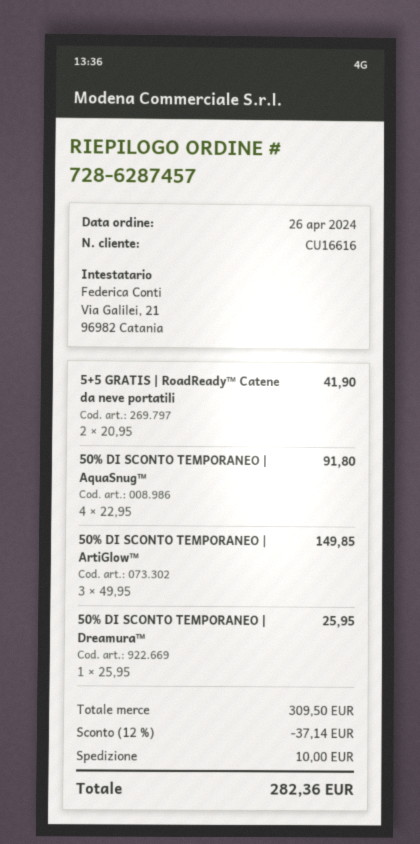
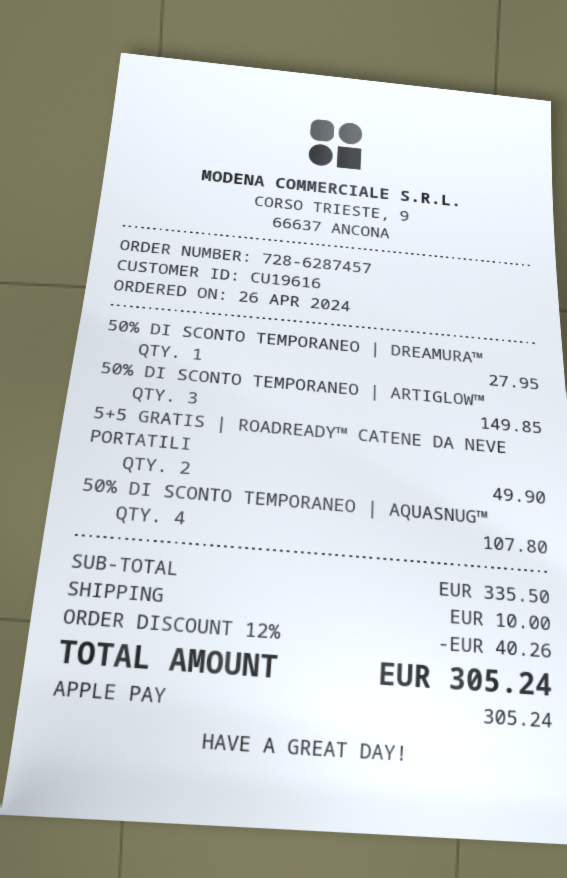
customer number: CU16616 -> CU19616
5+5 GRATIS | RoadReady™ Catene da neve portatili: 2 for 41.90 -> 2 for 49.90
50% DI SCONTO TEMPORANEO | AquaSnug™: 4 for 91.80 -> 4 for 107.80
50% DI SCONTO TEMPORANEO | Dreamura™: 1 for 25.95 -> 1 for 27.95
subtotal: 309.50 -> 335.50
discount: 12% = 37.14 -> 12% = 40.26
total: 282.36 -> 305.24

